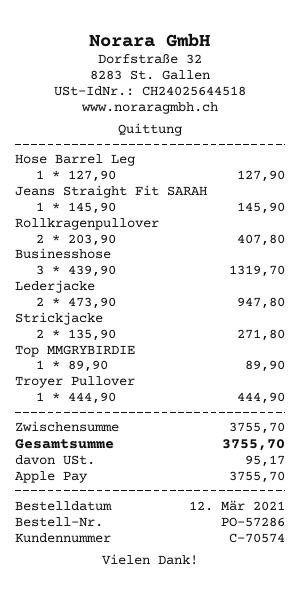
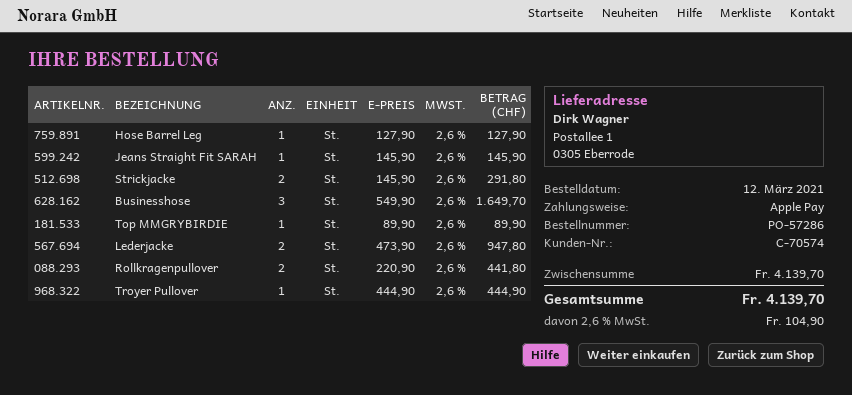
Rollkragenpullover: 2 x 203.90 = 407.80 -> 2 x 220.90 = 441.80
Businesshose: 3 x 439.90 = 1319.70 -> 3 x 549.90 = 1649.70
Strickjacke: 2 x 135.90 = 271.80 -> 2 x 145.90 = 291.80
subtotal: 3755.70 -> 4139.70
tax: 95.17 -> 104.90
total: 3755.70 -> 4139.70

